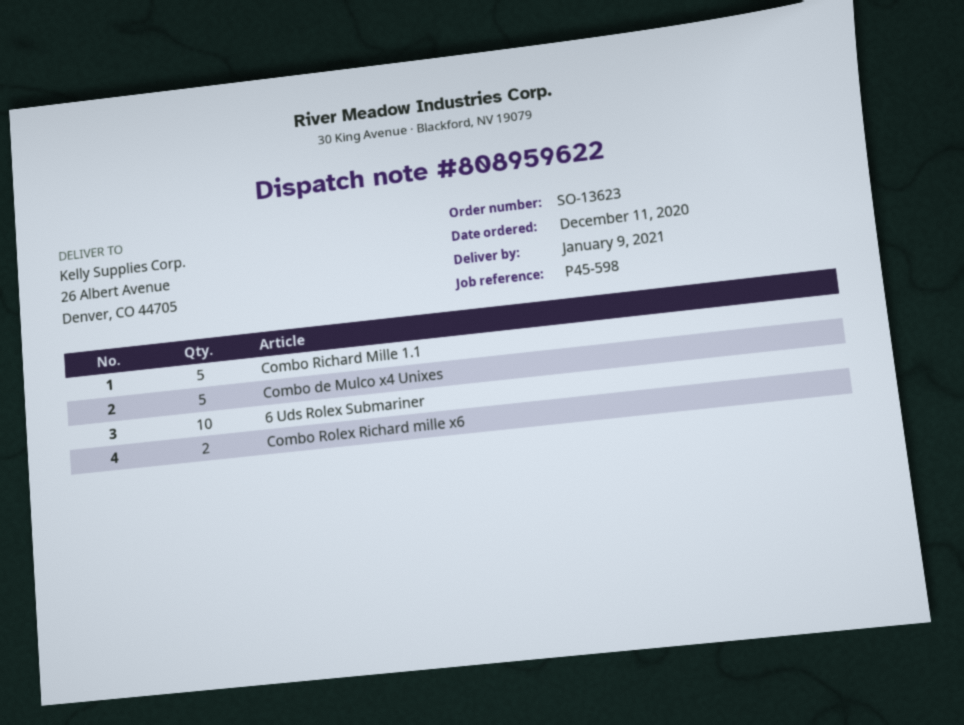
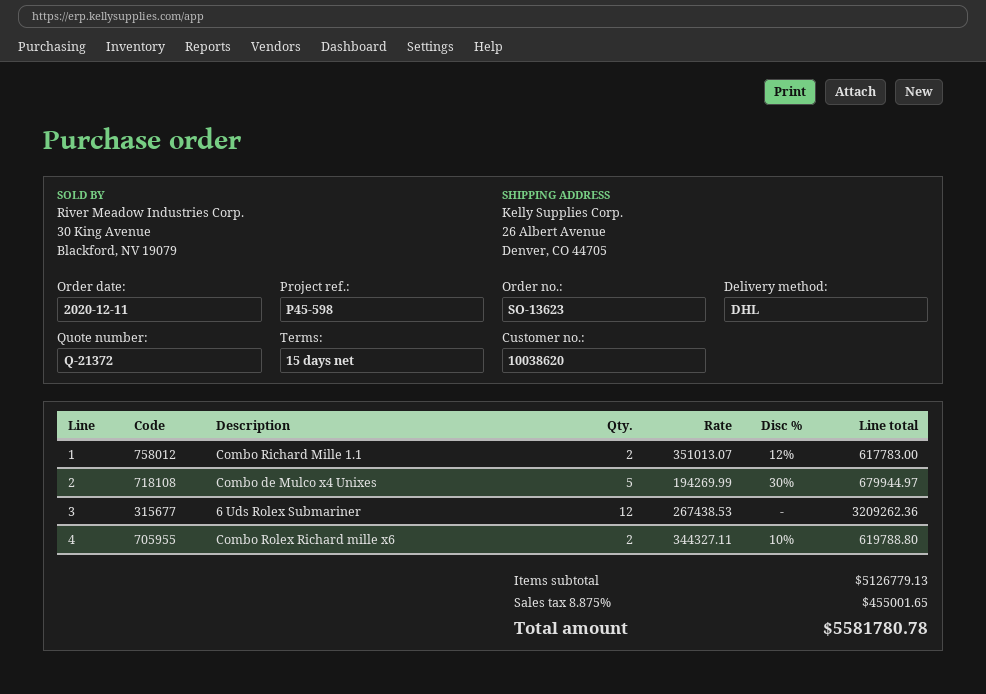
Combo Richard Mille 1.1: 5 -> 2
6 Uds Rolex Submariner: 10 -> 12

